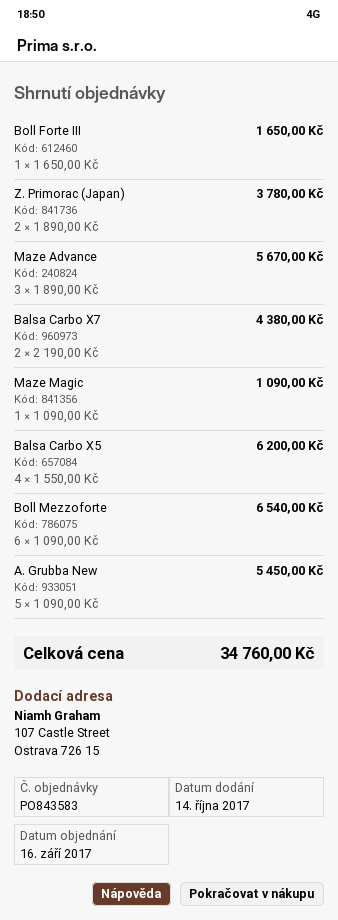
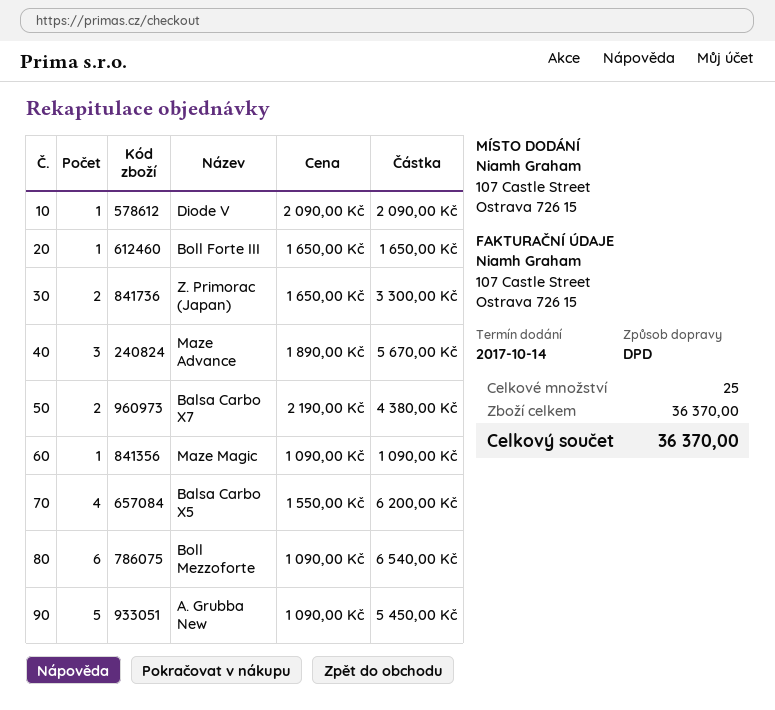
Z. Primorac (Japan): 2 x 1890.00 = 3780.00 -> 2 x 1650.00 = 3300.00
Diode V: none -> 1 x 2090.00 = 2090.00
total: 34760.00 -> 36370.00

